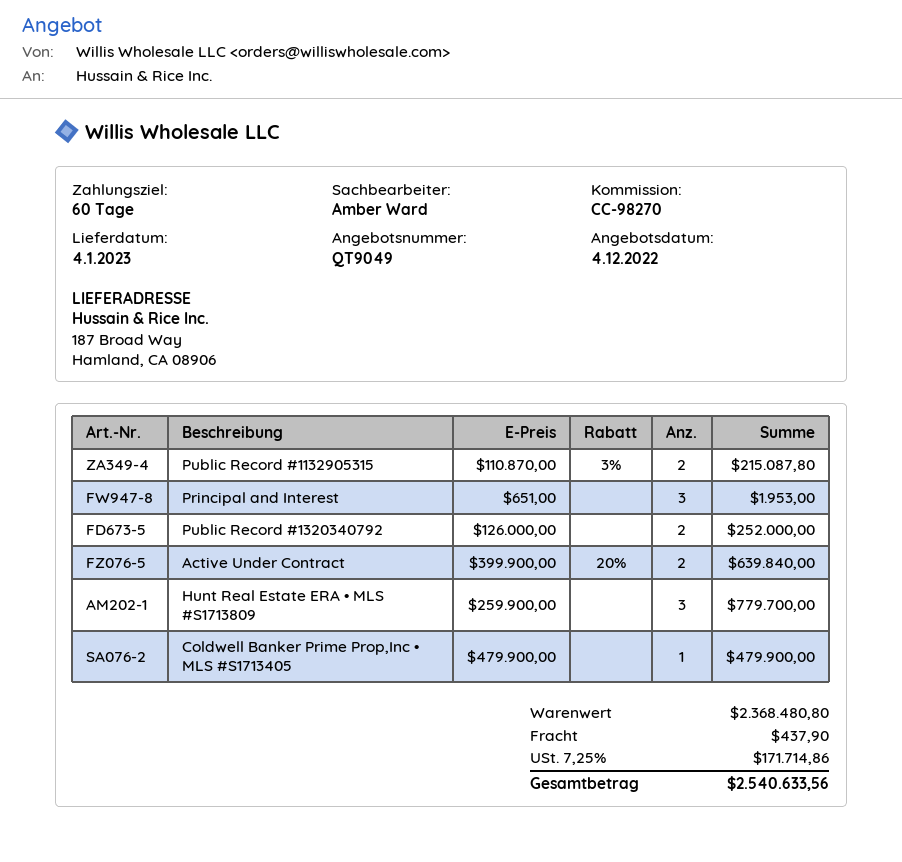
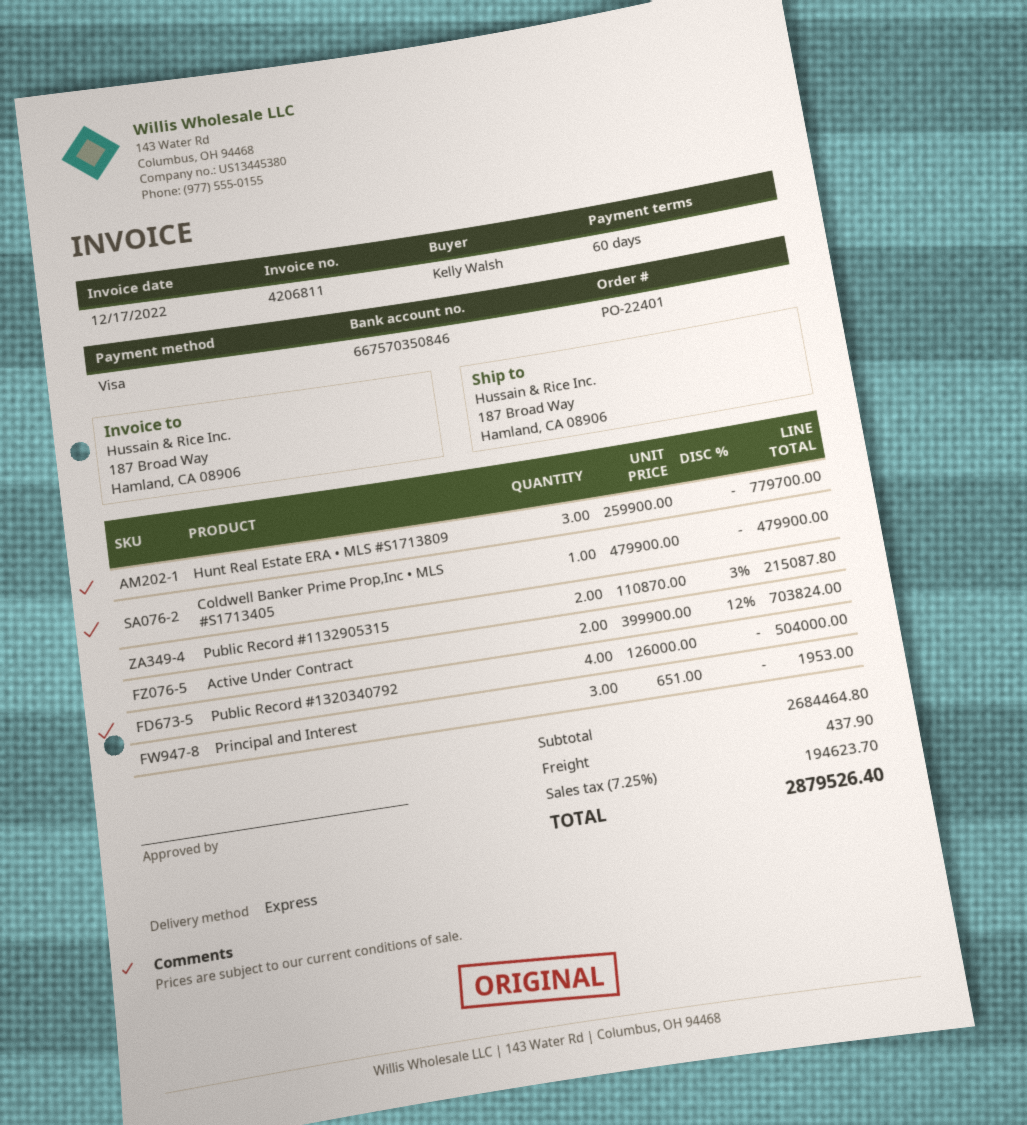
Public Record #1320340792: 2 x 126000.00 = 252000.00 -> 4 x 126000.00 = 504000.00
Active Under Contract: 2 x 399900.00 - 20% = 639840.00 -> 2 x 399900.00 - 12% = 703824.00
subtotal: 2368480.80 -> 2684464.80
tax: 7.25% = 171714.86 -> 7.25% = 194623.70
total: 2540633.56 -> 2879526.40

